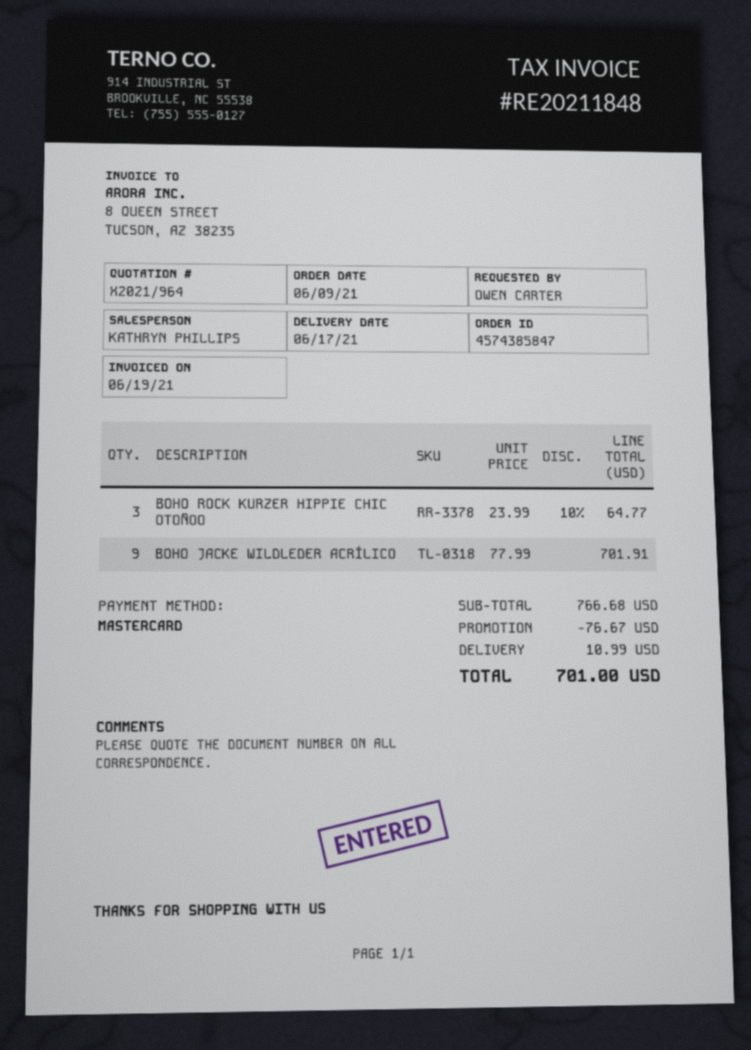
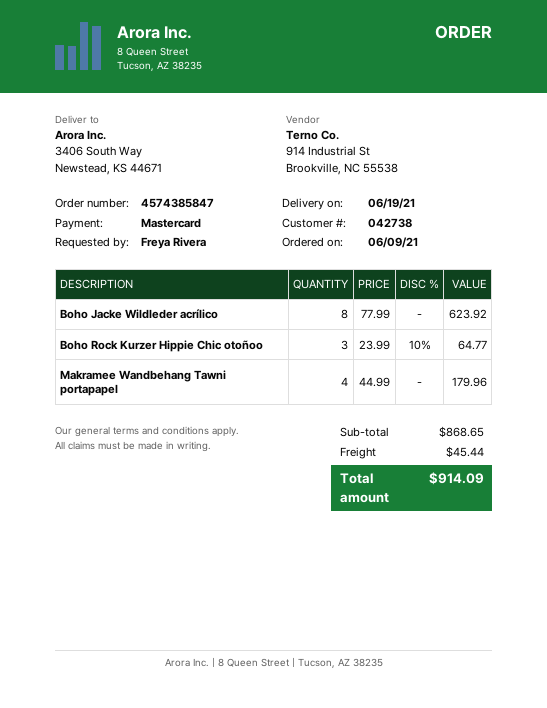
delivery date: 2021-06-17 -> 2021-06-19
ordered by: OWEN CARTER -> Freya Rivera
BOHO JACKE WILDLEDER ACRÍLICO: 9 x 77.99 = 701.91 -> 8 x 77.99 = 623.92
Makramee Wandbehang Tawni portapapel: none -> 4 x 44.99 = 179.96
subtotal: 766.68 -> 868.65
discount: 76.67 -> none
shipping: 10.99 -> 45.44
total: 701.00 -> 914.09

